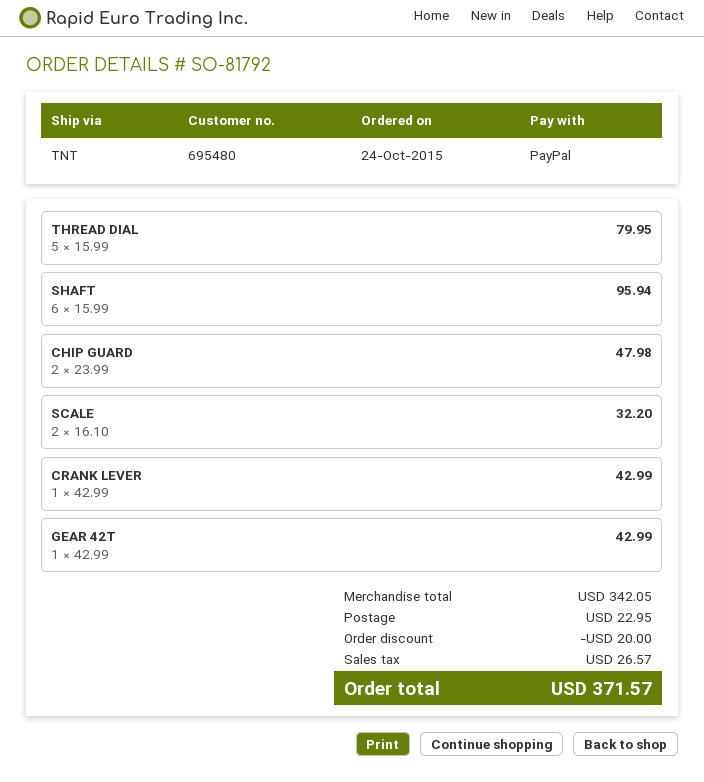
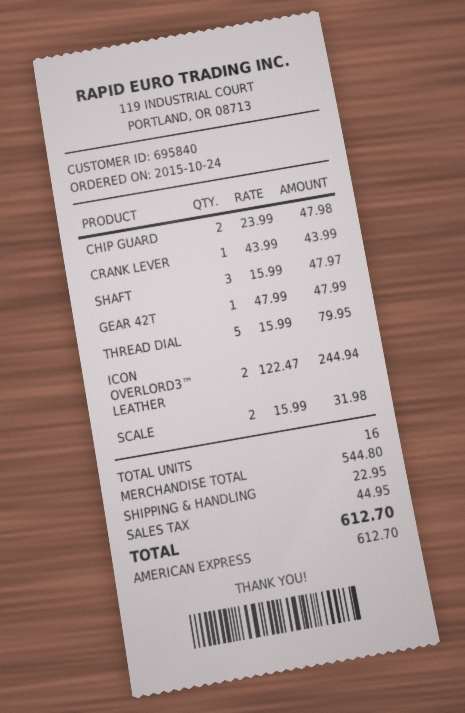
customer number: 695480 -> 695840
payment method: PayPal -> American Express
SHAFT: 6 x 15.99 = 95.94 -> 3 x 15.99 = 47.97
SCALE: 2 x 16.10 = 32.20 -> 2 x 15.99 = 31.98
CRANK LEVER: 1 x 42.99 = 42.99 -> 1 x 43.99 = 43.99
GEAR 42T: 1 x 42.99 = 42.99 -> 1 x 47.99 = 47.99
ICON OVERLORD3™ LEATHER: none -> 2 x 122.47 = 244.94
subtotal: 342.05 -> 544.80
discount: 20.00 -> none
tax: 26.57 -> 44.95
total: 371.57 -> 612.70

